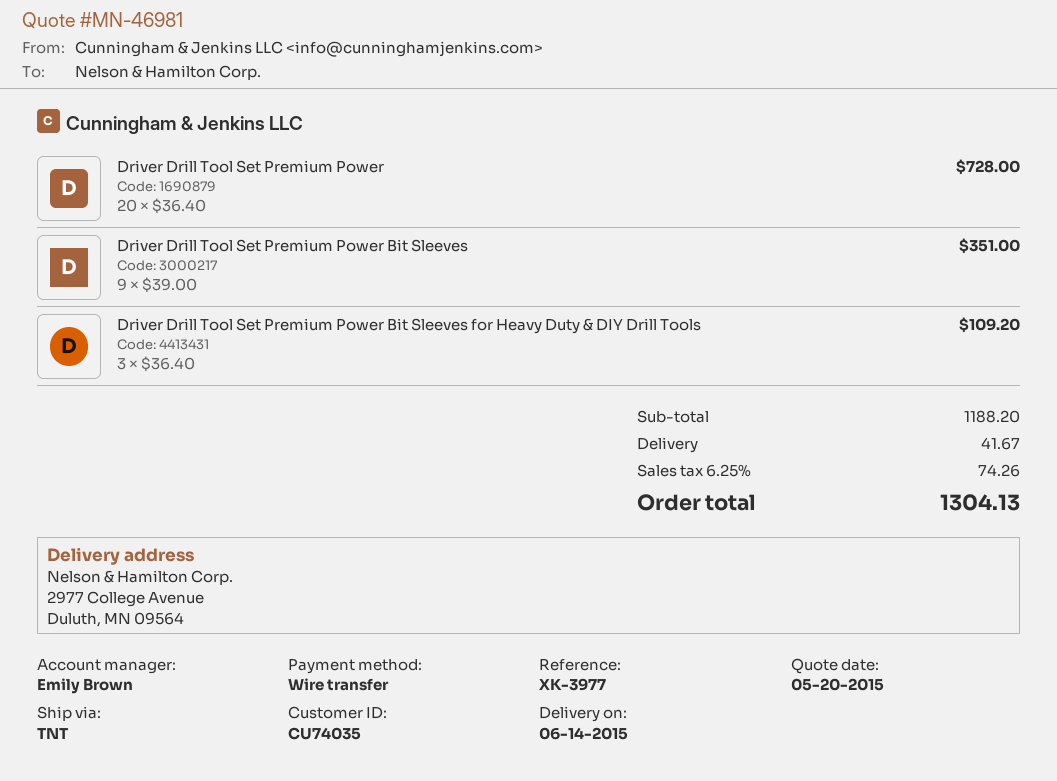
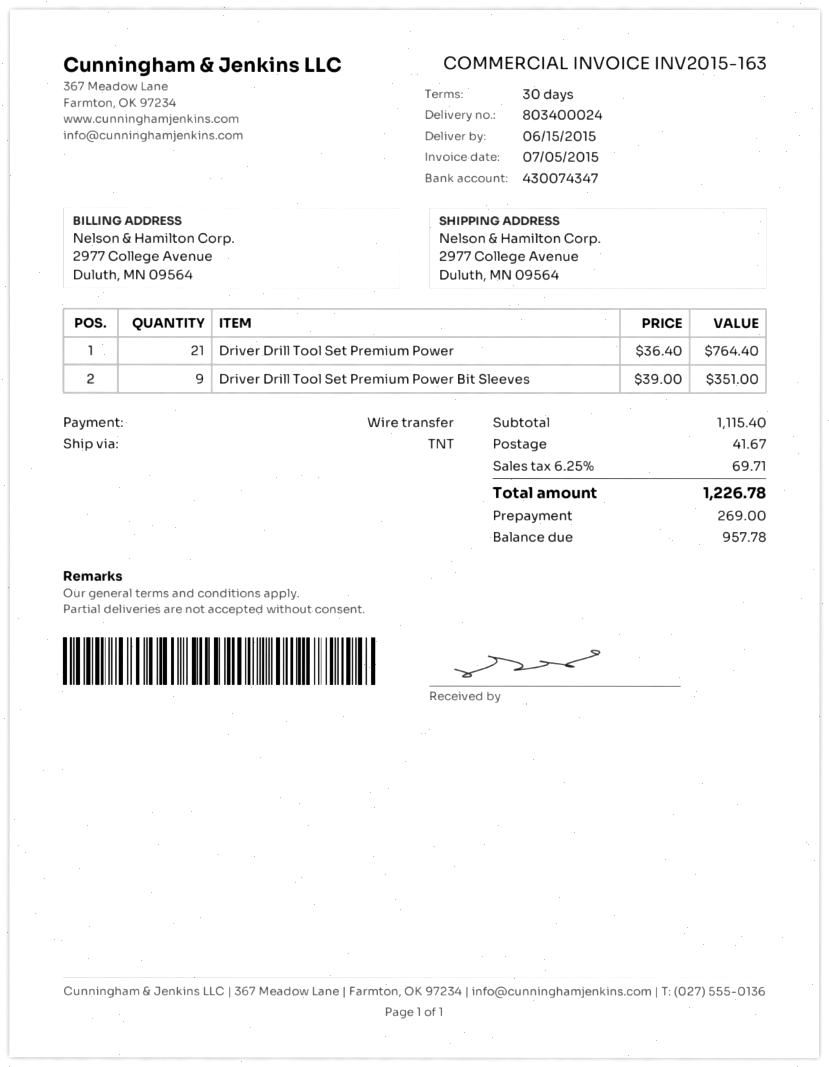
delivery date: 2015-06-14 -> 2015-06-15
Driver Drill Tool Set Premium Power: 20 x 36.40 = 728.00 -> 21 x 36.40 = 764.40
Driver Drill Tool Set Premium Power Bit Sleeves for Heavy Duty & DIY Drill Tools: 3 x 36.40 = 109.20 -> none
subtotal: 1188.20 -> 1115.40
tax: 6.25% = 74.26 -> 6.25% = 69.71
total: 1304.13 -> 1226.78

